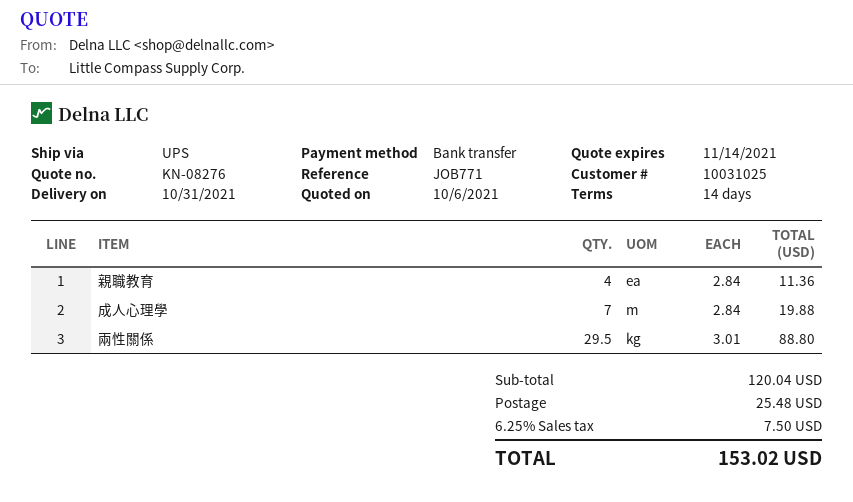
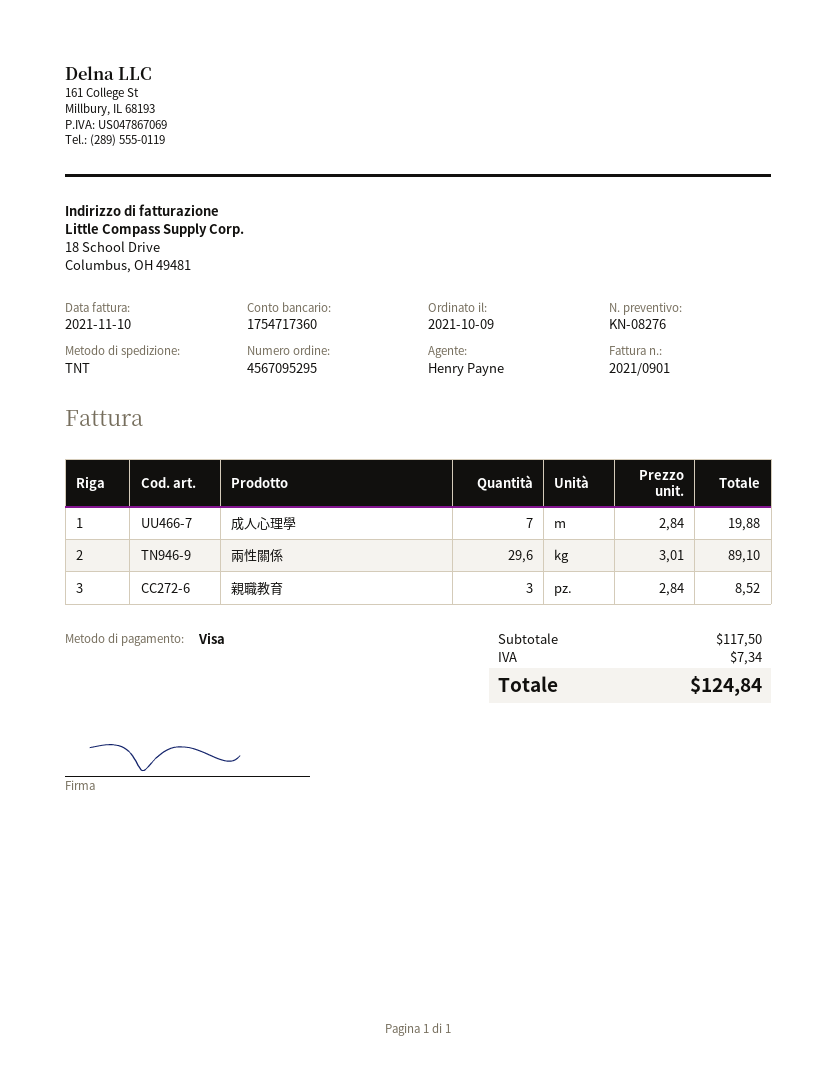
payment method: bank transfer -> Visa
shipping method: UPS -> TNT
親職教育: 4 x 2.84 = 11.36 -> 3 x 2.84 = 8.52
兩性關係: 29.5 x 3.01 = 88.80 -> 29.6 x 3.01 = 89.10
subtotal: 120.04 -> 117.50
shipping: 25.48 -> none
tax: 7.50 -> 7.34
total: 153.02 -> 124.84

